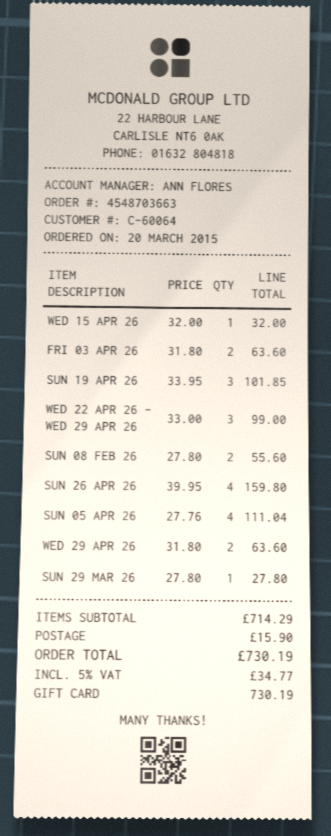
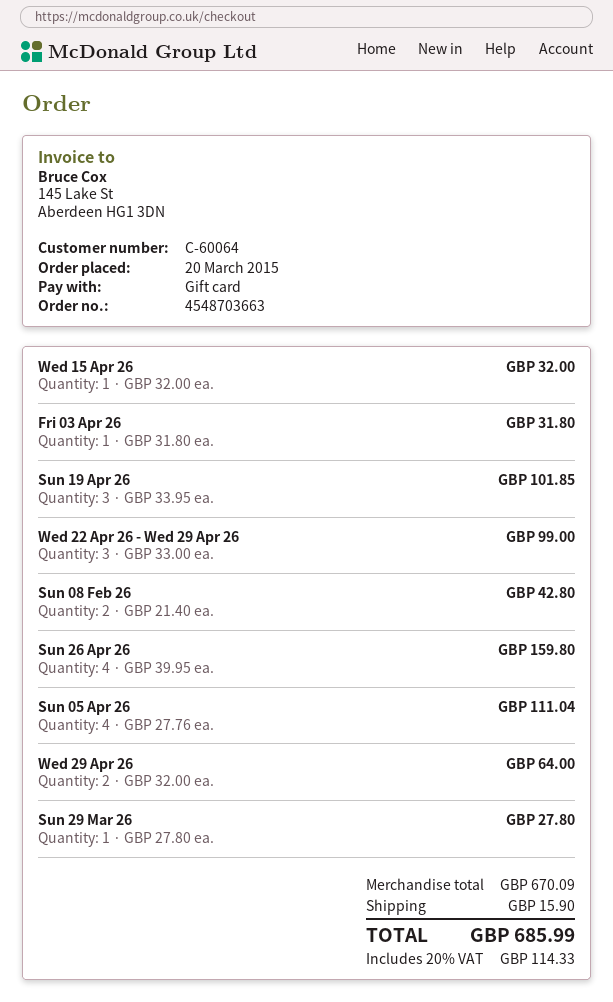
FRI 03 APR 26: 2 x 31.80 = 63.60 -> 1 x 31.80 = 31.80
SUN 08 FEB 26: 2 x 27.80 = 55.60 -> 2 x 21.40 = 42.80
WED 29 APR 26: 2 x 31.80 = 63.60 -> 2 x 32.00 = 64.00
subtotal: 714.29 -> 670.09
tax: 5% = 34.77 -> 20% = 114.33
total: 730.19 -> 685.99

